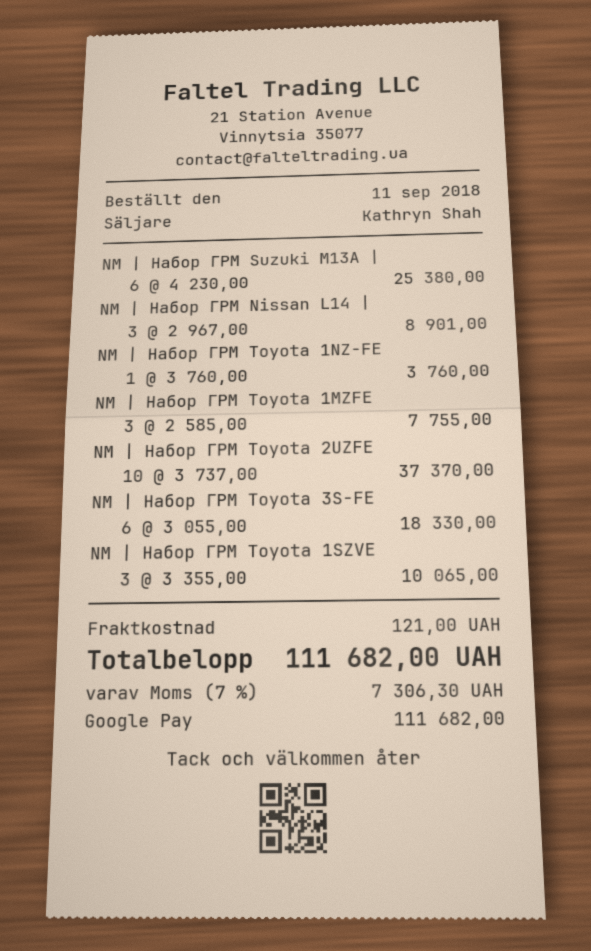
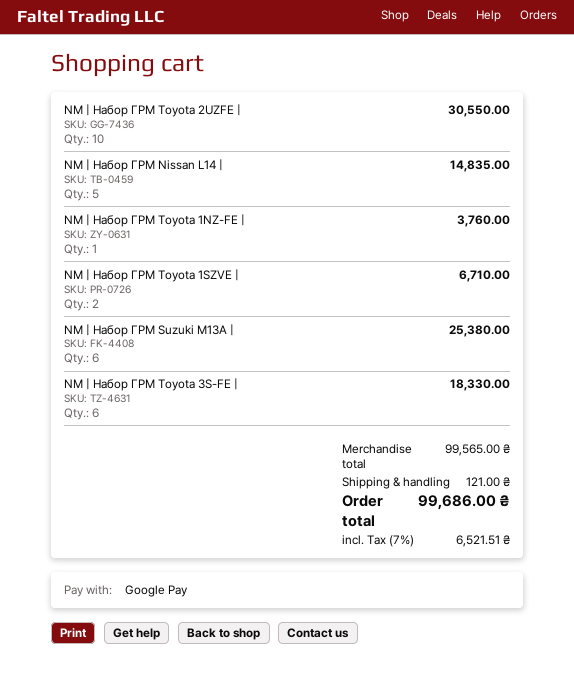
NM | Набор ГРМ Nissan L14 |: 3 for 8901.00 -> 5 for 14835.00
NM | Набор ГРМ Toyota 1MZFE: 3 for 7755.00 -> none
NM | Набор ГРМ Toyota 2UZFE: 10 for 37370.00 -> 10 for 30550.00
NM | Набор ГРМ Toyota 1SZVE: 3 for 10065.00 -> 2 for 6710.00
tax: 7% = 7306.30 -> 7% = 6521.51
total: 111682.00 -> 99686.00

